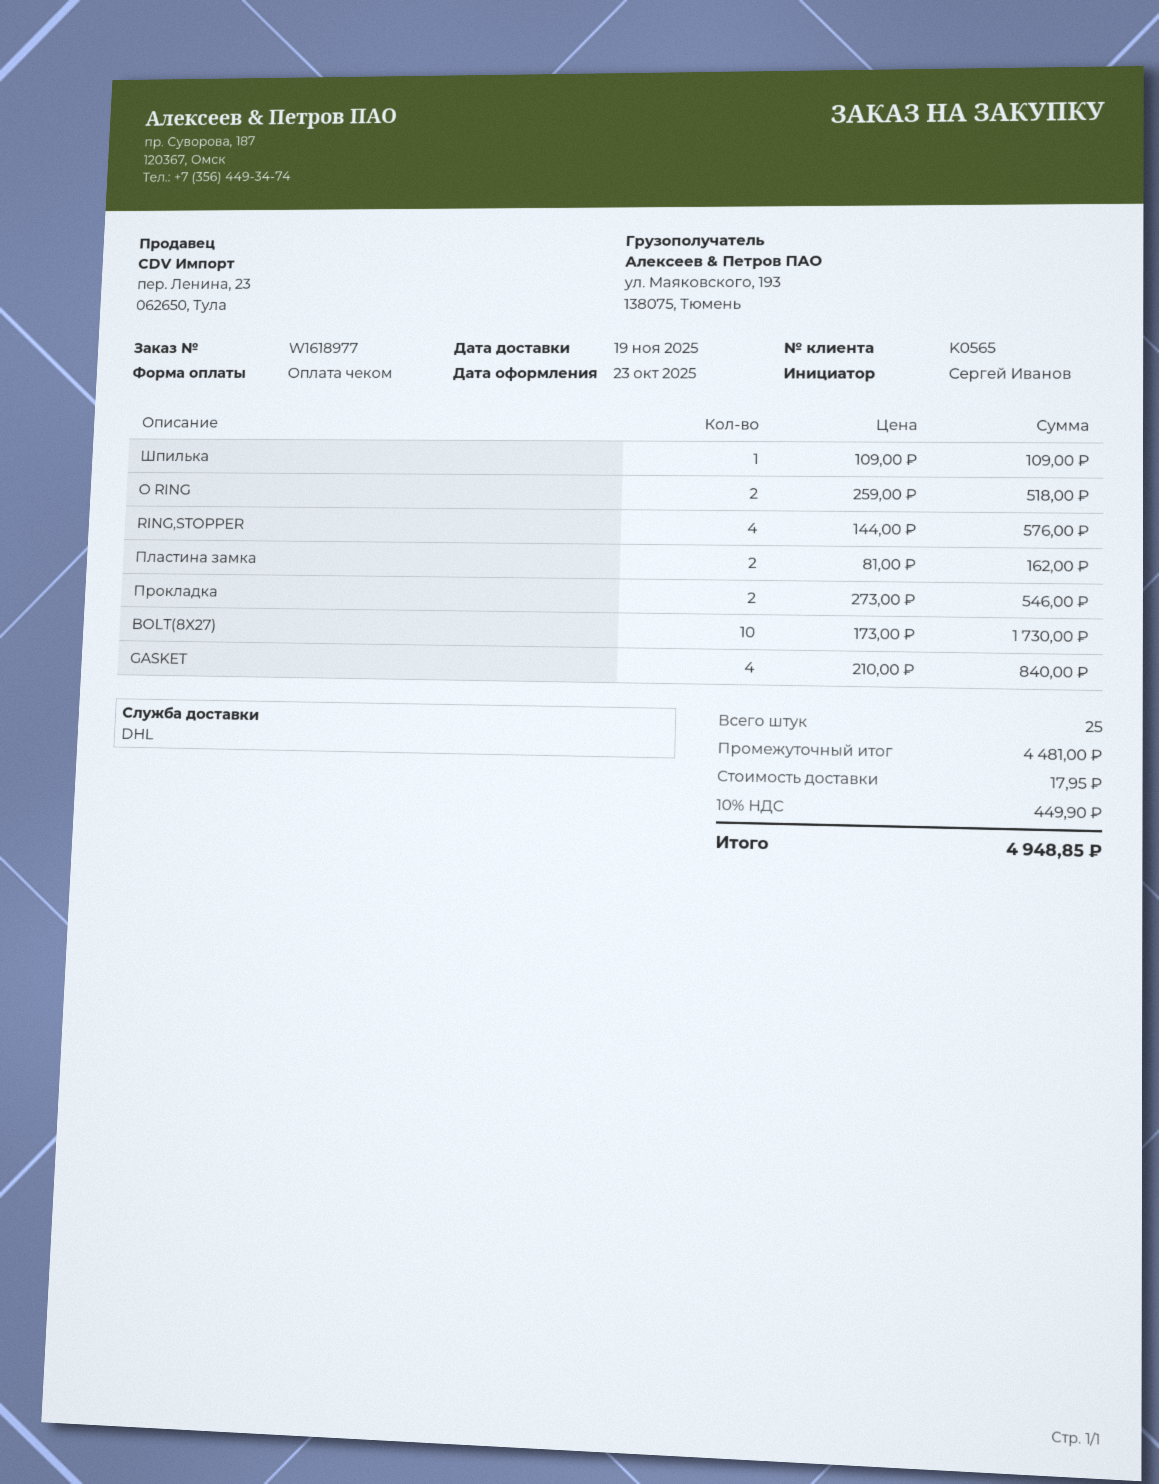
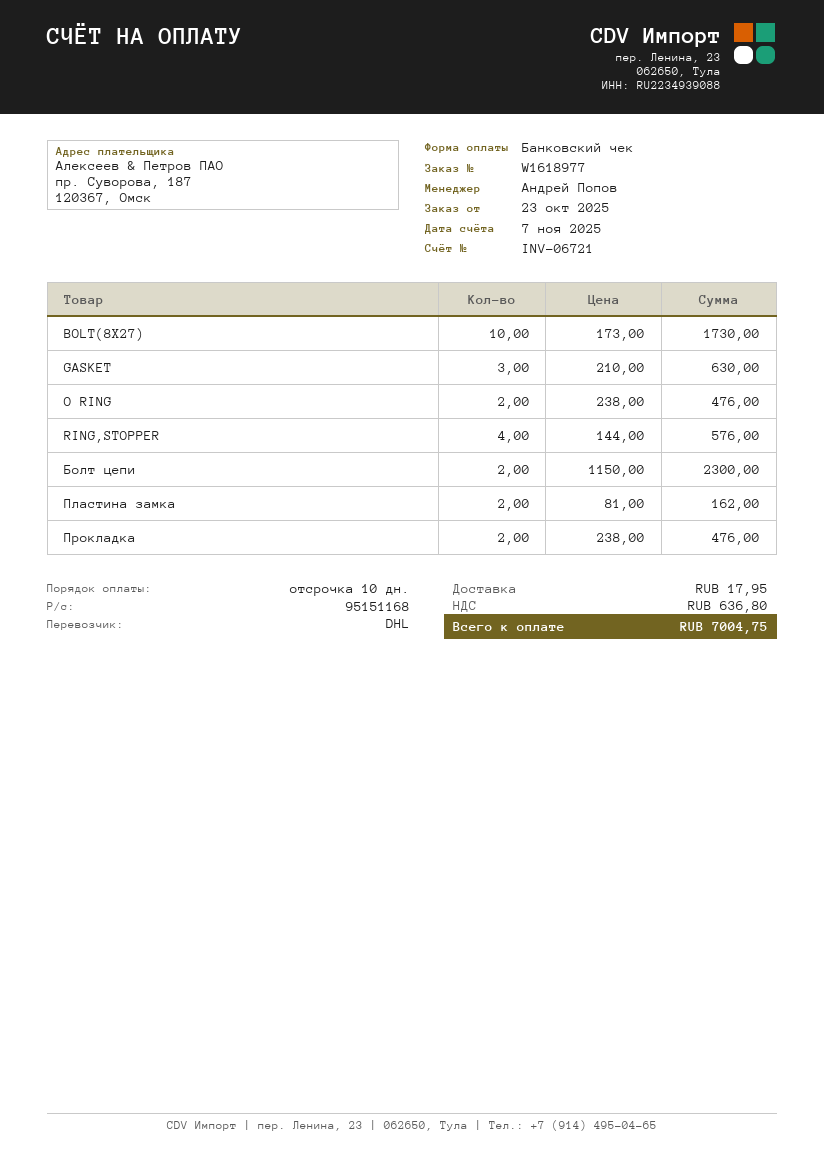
Шпилька: 1 x 109.00 = 109.00 -> none
O RING: 2 x 259.00 = 518.00 -> 2 x 238.00 = 476.00
Прокладка: 2 x 273.00 = 546.00 -> 2 x 238.00 = 476.00
GASKET: 4 x 210.00 = 840.00 -> 3 x 210.00 = 630.00
Болт цепи: none -> 2 x 1150.00 = 2300.00
tax: 449.90 -> 636.80
total: 4948.85 -> 7004.75

